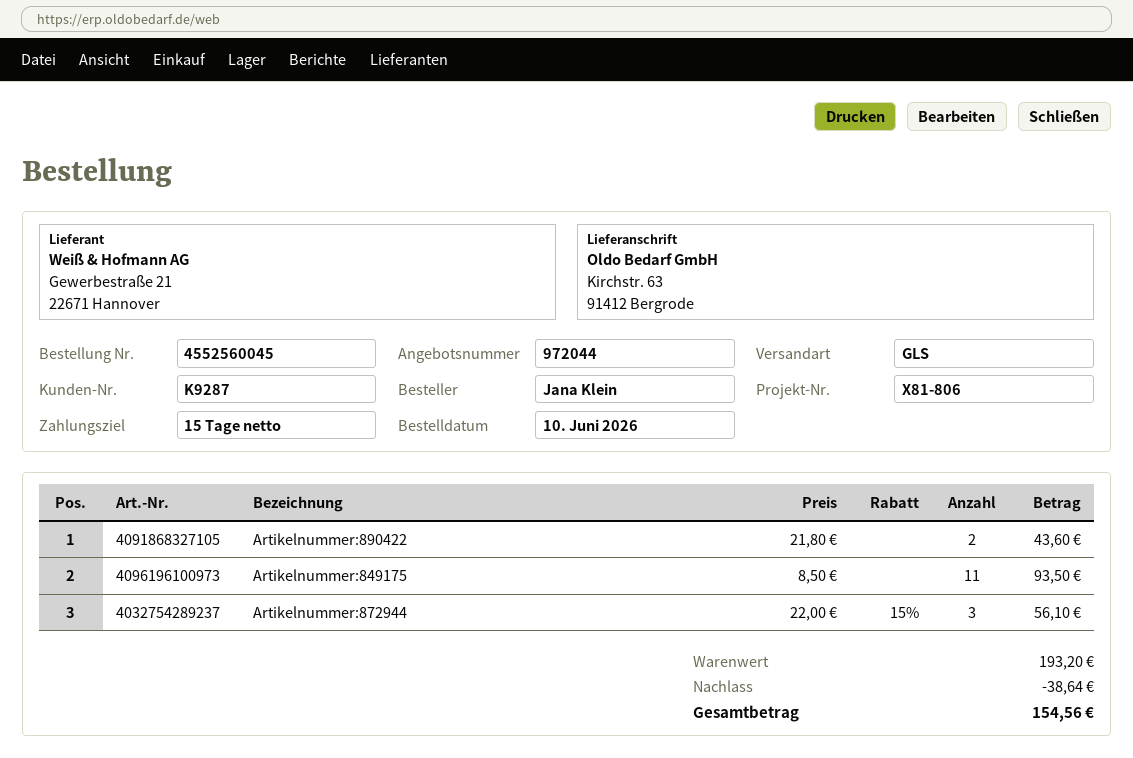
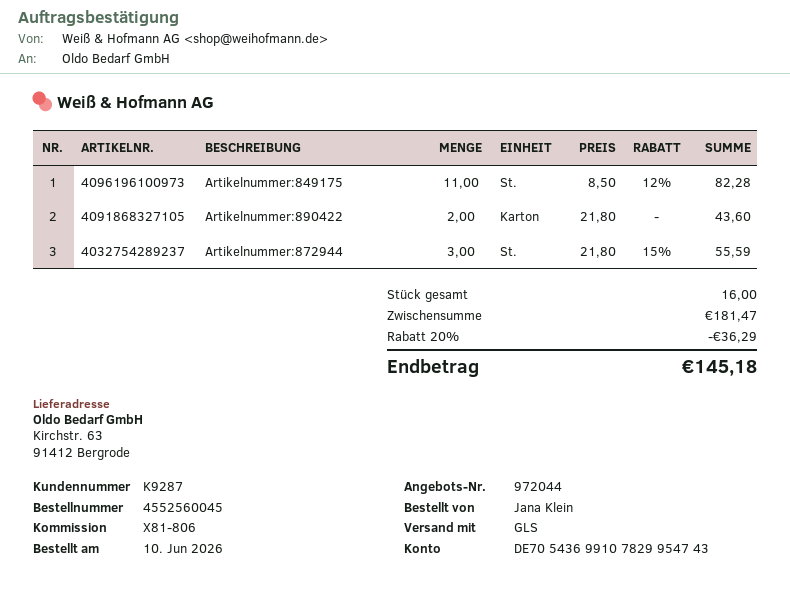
Artikelnummer:849175: 11 x 8.50 = 93.50 -> 11 x 8.50 - 12% = 82.28
Artikelnummer:872944: 3 x 22.00 - 15% = 56.10 -> 3 x 21.80 - 15% = 55.59
subtotal: 193.20 -> 181.47
discount: 38.64 -> 36.29
total: 154.56 -> 145.18

